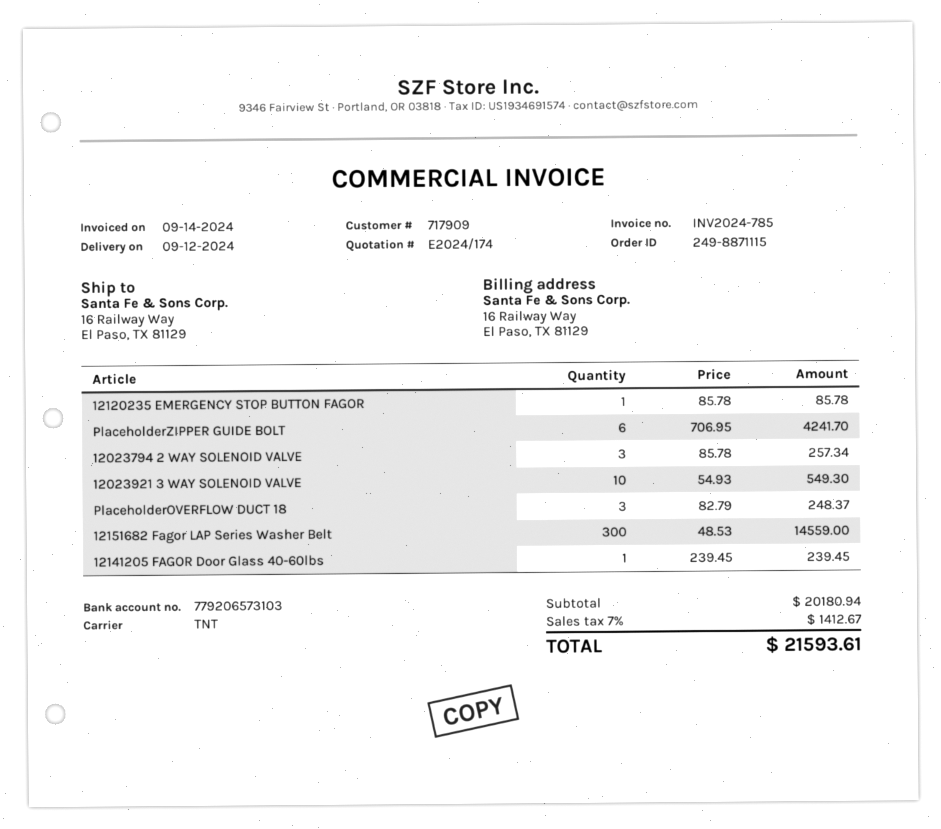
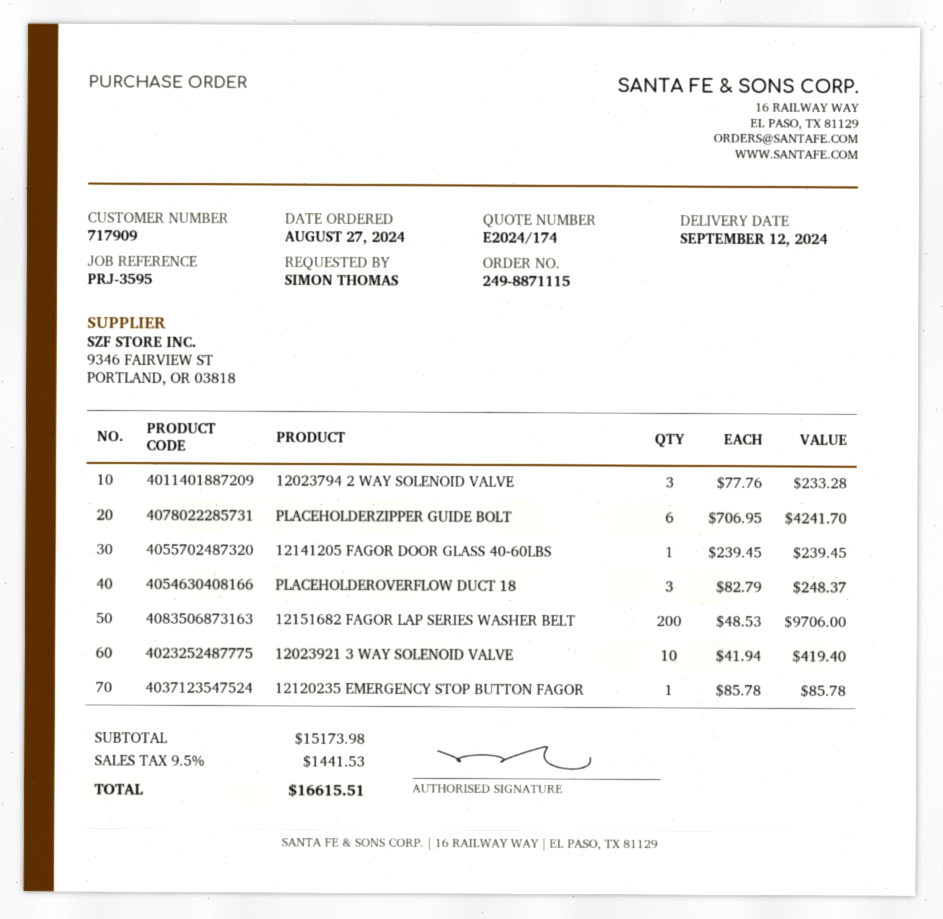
12023794 2 WAY SOLENOID VALVE: 3 x 85.78 = 257.34 -> 3 x 77.76 = 233.28
12023921 3 WAY SOLENOID VALVE: 10 x 54.93 = 549.30 -> 10 x 41.94 = 419.40
12151682 Fagor LAP Series Washer Belt: 300 x 48.53 = 14559.00 -> 200 x 48.53 = 9706.00
subtotal: 20180.94 -> 15173.98
tax: 7% = 1412.67 -> 9.5% = 1441.53
total: 21593.61 -> 16615.51

